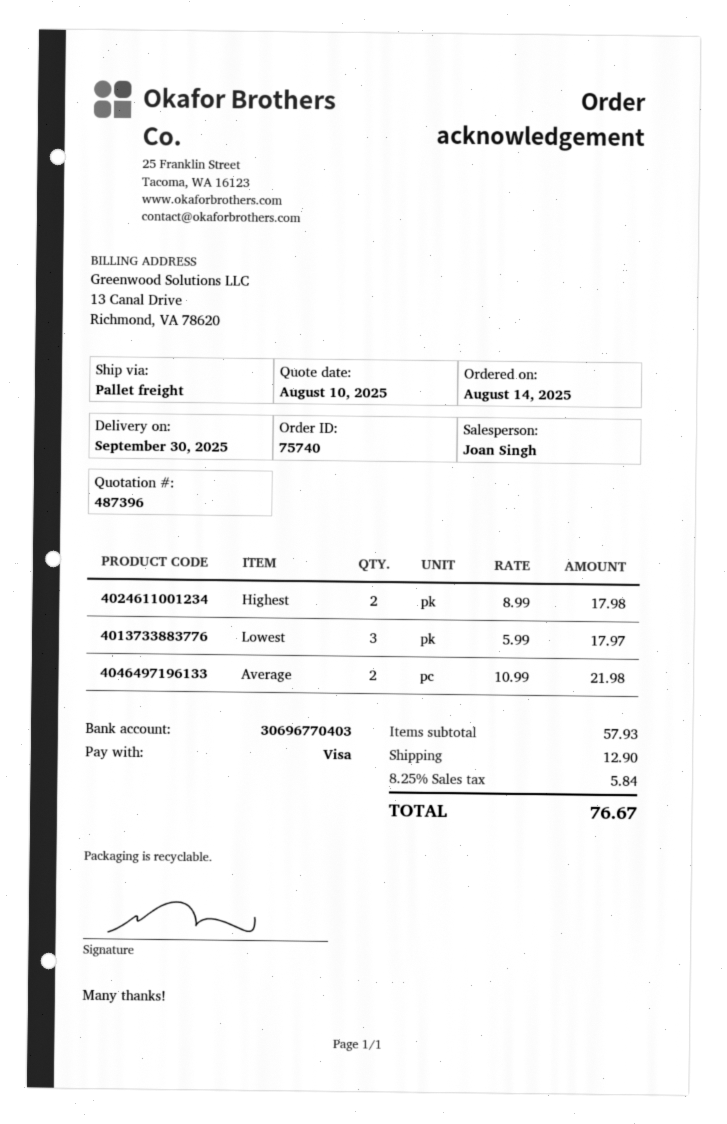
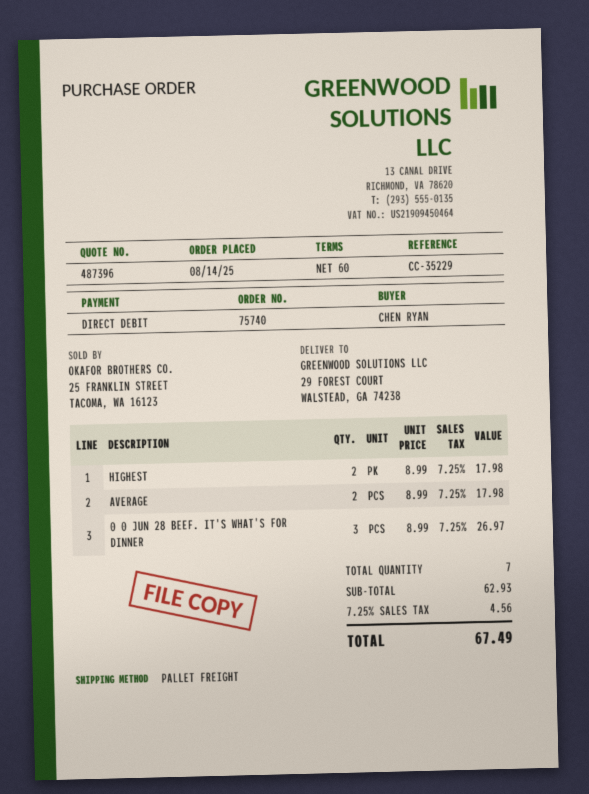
payment method: Visa -> direct debit
Lowest: 3 x 5.99 = 17.97 -> none
Average: 2 x 10.99 = 21.98 -> 2 x 8.99 = 17.98
0 0 JUN 28 BEEF. IT'S WHAT'S FOR DINNER: none -> 3 x 8.99 = 26.97
subtotal: 57.93 -> 62.93
shipping: 12.90 -> none
tax: 8.25% = 5.84 -> 7.25% = 4.56
total: 76.67 -> 67.49

